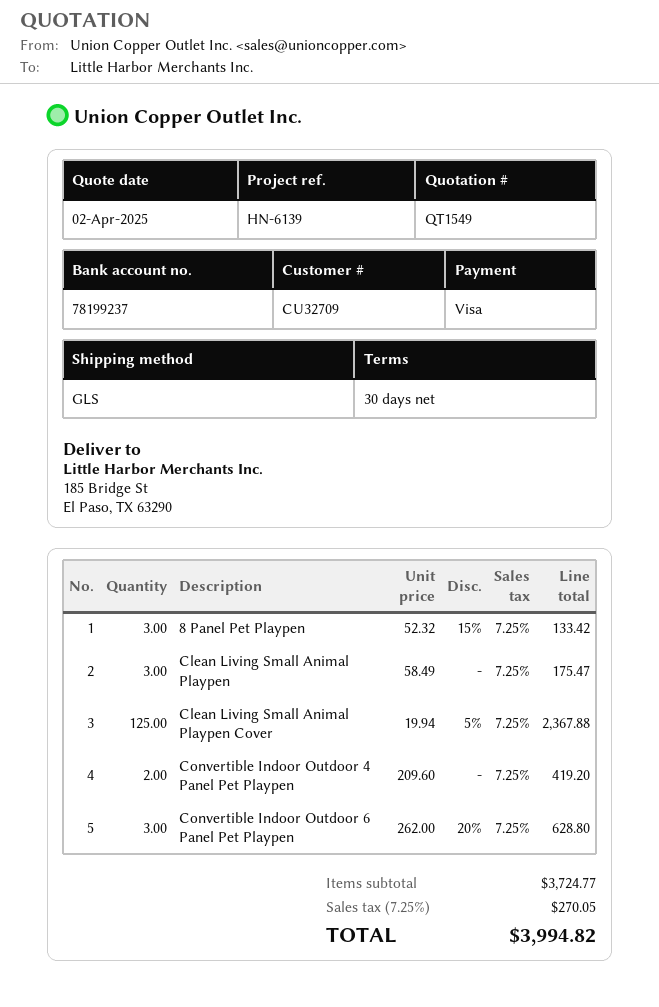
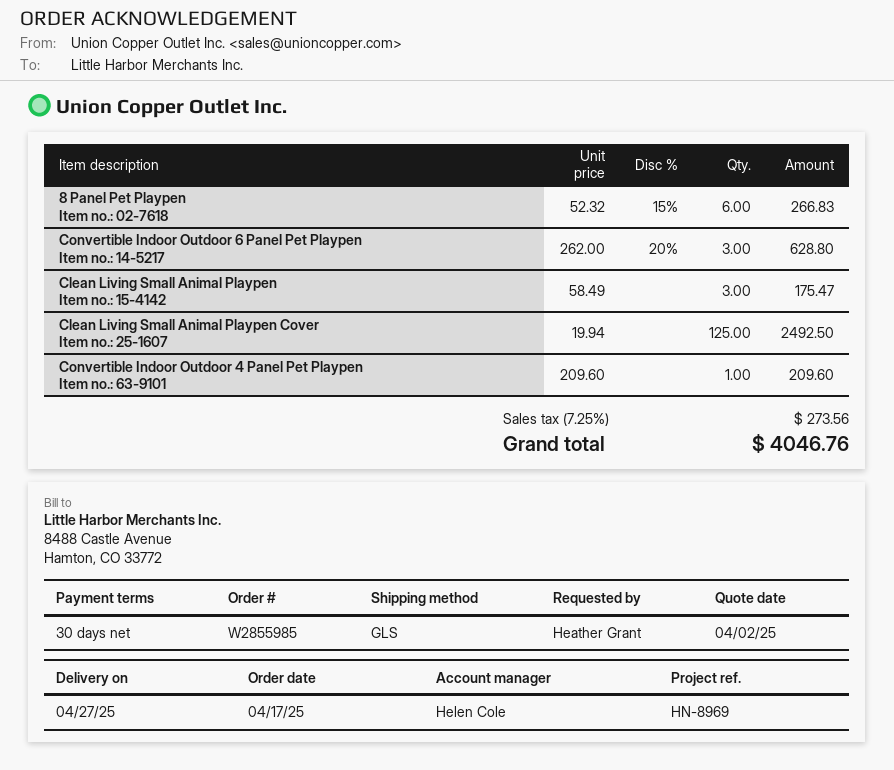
reference: HN-6139 -> HN-8969
8 Panel Pet Playpen: 3 x 52.32 - 15% = 133.42 -> 6 x 52.32 - 15% = 266.83
Clean Living Small Animal Playpen Cover: 125 x 19.94 - 5% = 2367.88 -> 125 x 19.94 = 2492.50
Convertible Indoor Outdoor 4 Panel Pet Playpen: 2 x 209.60 = 419.20 -> 1 x 209.60 = 209.60
tax: 7.25% = 270.05 -> 7.25% = 273.56
total: 3994.82 -> 4046.76

